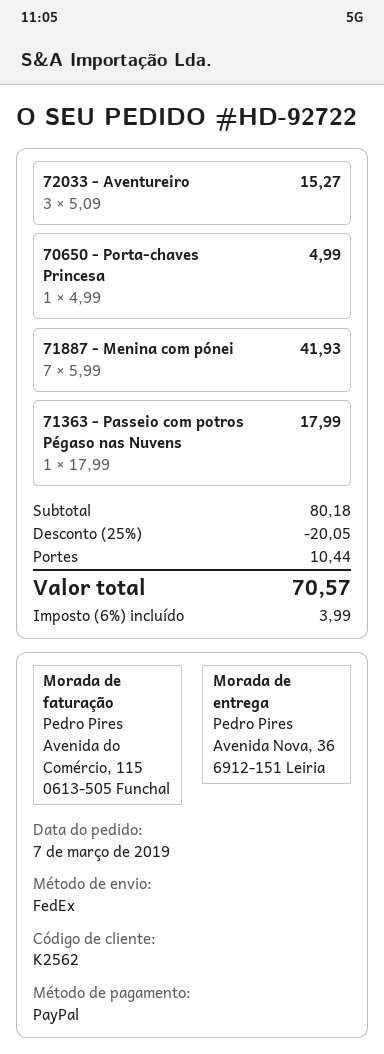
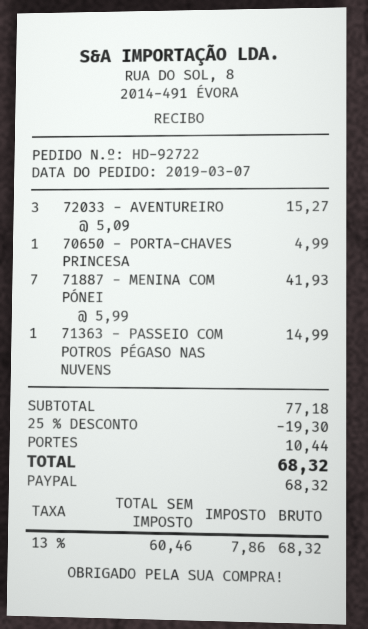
71363 - Passeio com potros Pégaso nas Nuvens: 1 x 17.99 = 17.99 -> 1 x 14.99 = 14.99
subtotal: 80.18 -> 77.18
discount: 25% = 20.05 -> 25% = 19.30
tax: 6% = 3.99 -> 13% = 7.86
total: 70.57 -> 68.32

